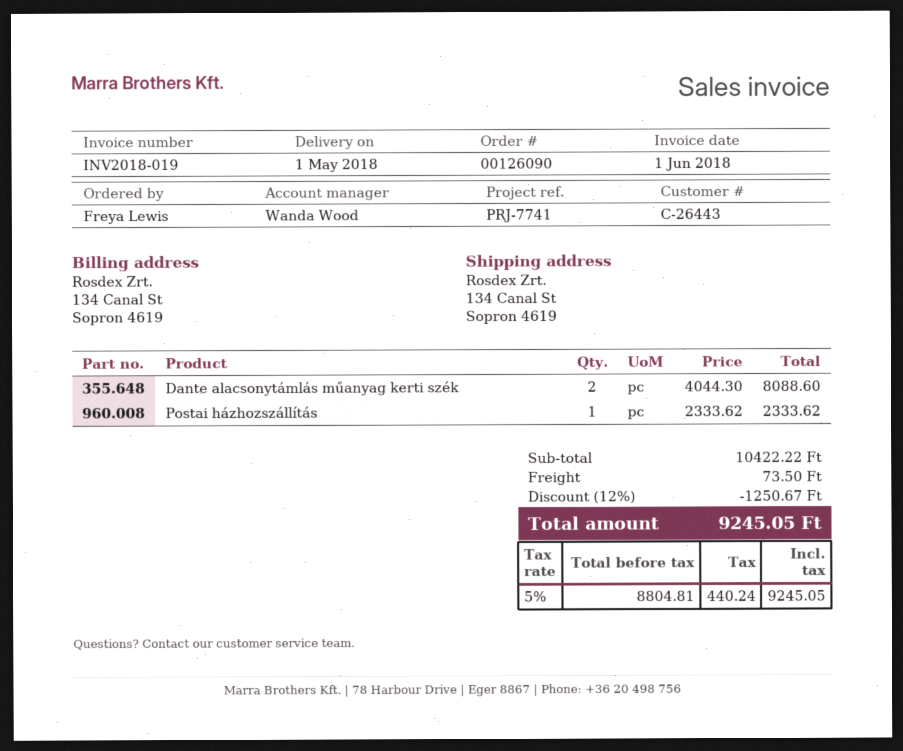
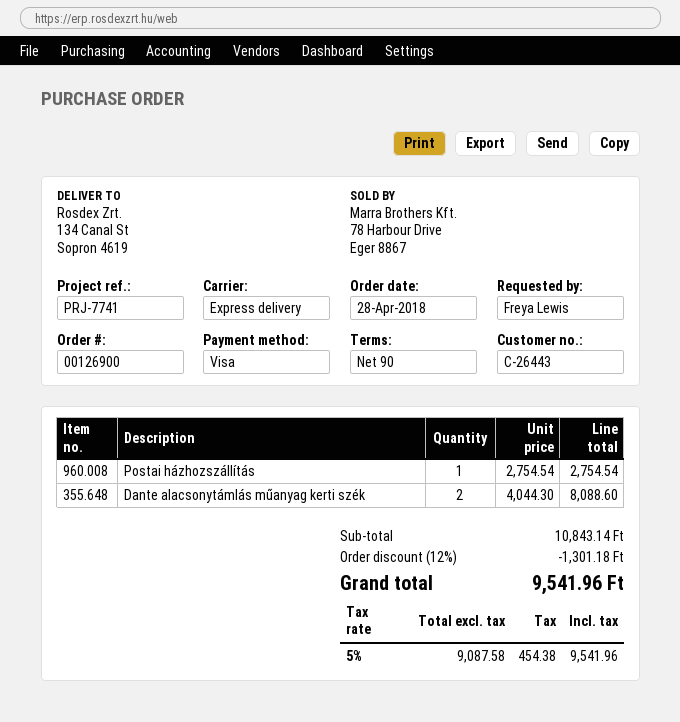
order number: 00126090 -> 00126900
Postai házhozszállítás: 1 x 2333.62 = 2333.62 -> 1 x 2754.54 = 2754.54
subtotal: 10422.22 -> 10843.14
discount: 12% = 1250.67 -> 12% = 1301.18
shipping: 73.50 -> none
net: 8804.81 -> 9087.58
tax: 5% = 440.24 -> 5% = 454.38
total: 9245.05 -> 9541.96

